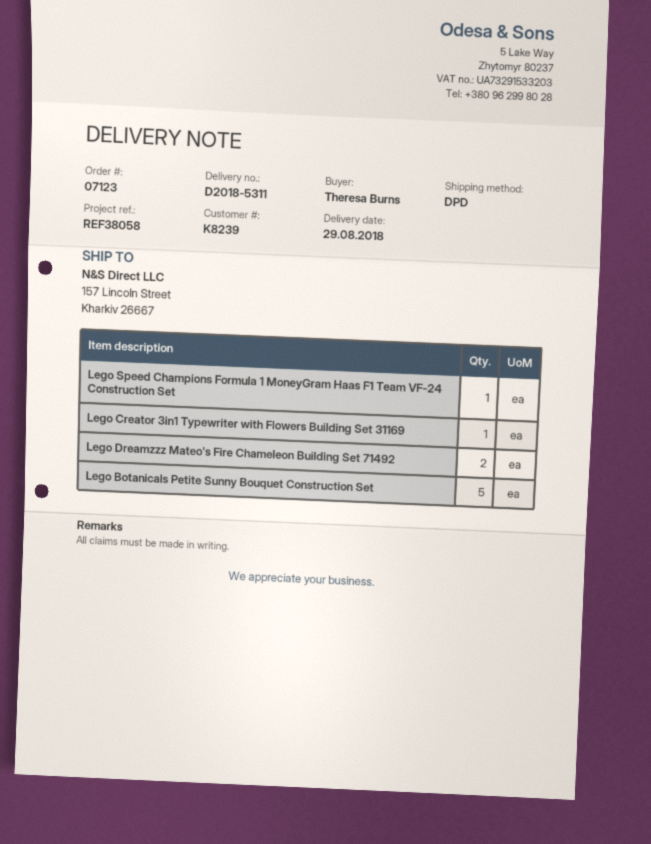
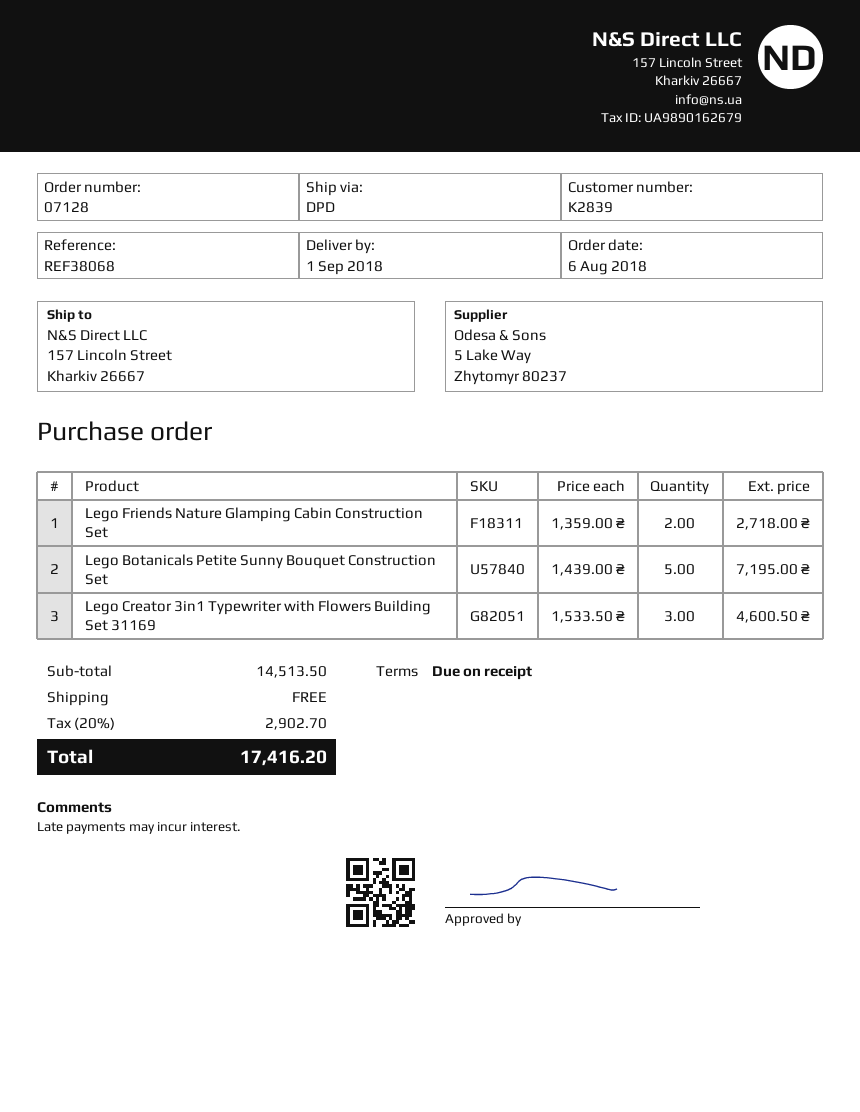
order number: 07123 -> 07128
delivery date: 2018-08-29 -> 2018-09-01
customer number: K8239 -> K2839
reference: REF38058 -> REF38068
Lego Speed Champions Formula 1 MoneyGram Haas F1 Team VF-24 Construction Set: 1 -> none
Lego Creator 3in1 Typewriter with Flowers Building Set 31169: 1 -> 3
Lego Dreamzzz Mateo's Fire Chameleon Building Set 71492: 2 -> none
Lego Friends Nature Glamping Cabin Construction Set: none -> 2

